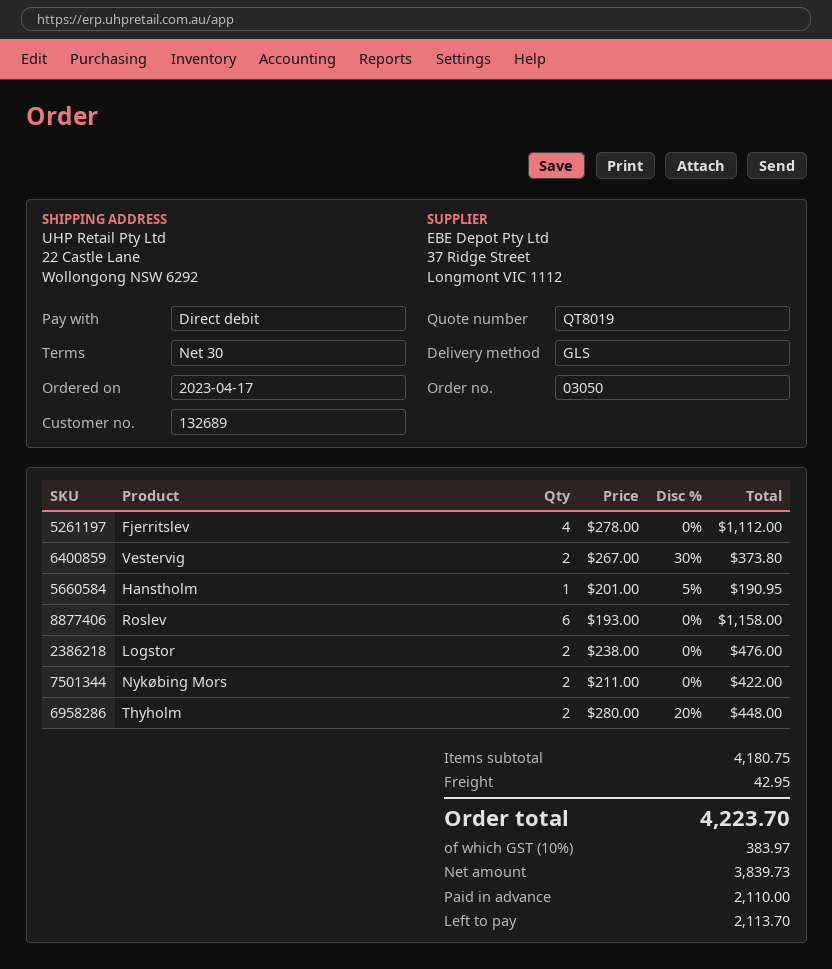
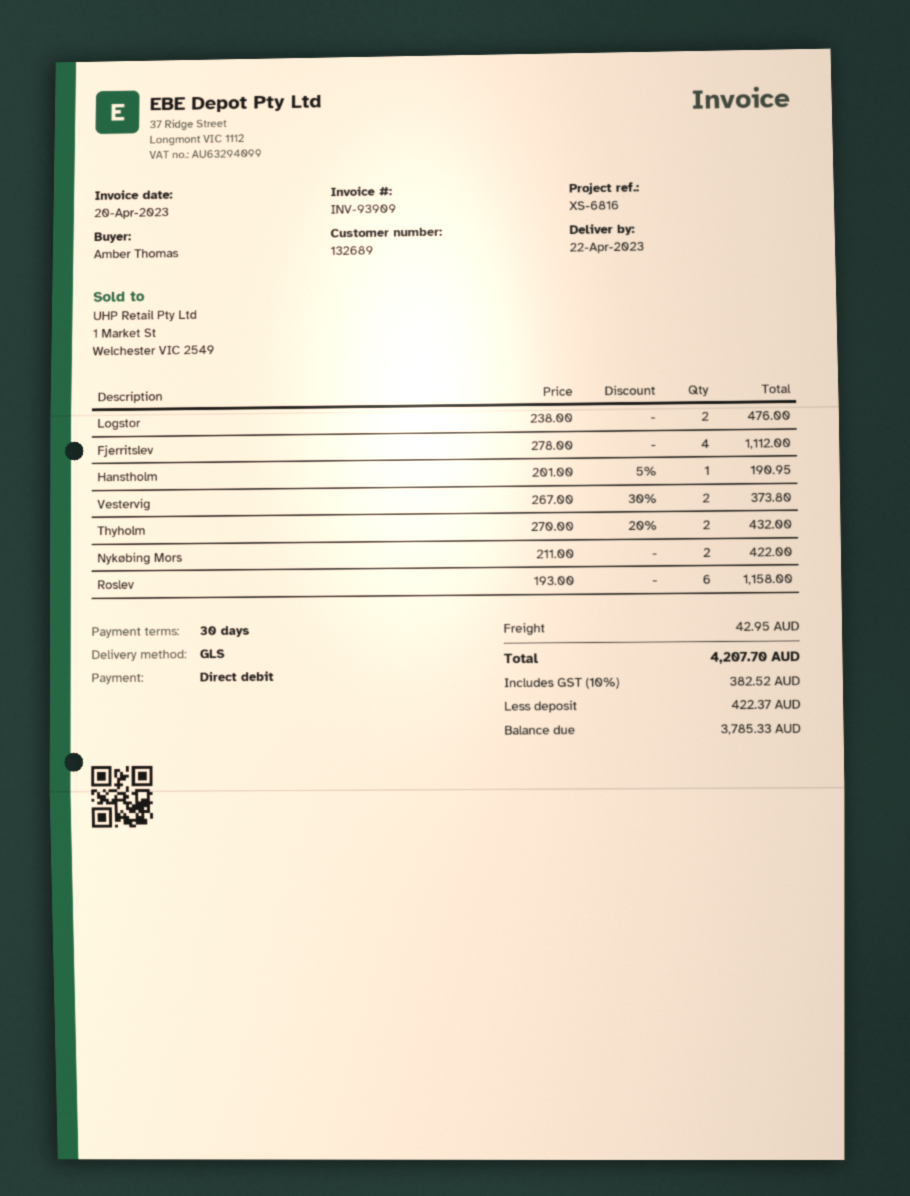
Thyholm: 2 x 280.00 - 20% = 448.00 -> 2 x 270.00 - 20% = 432.00
tax: 10% = 383.97 -> 10% = 382.52
total: 4223.70 -> 4207.70
deposit: 2110.00 -> 422.37
balance: 2113.70 -> 3785.33

